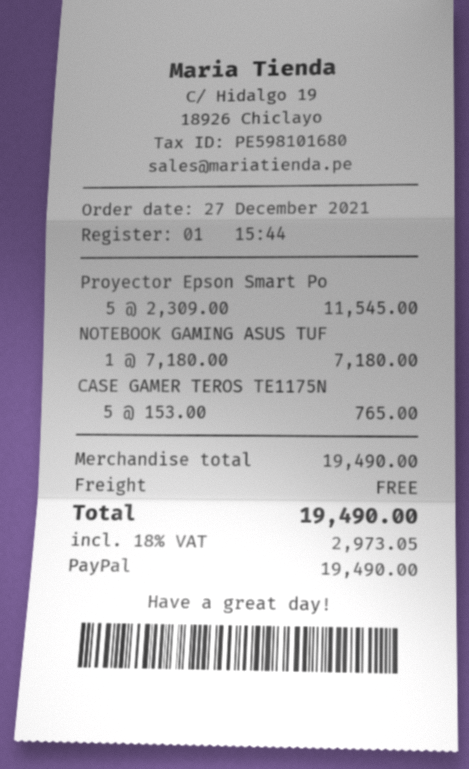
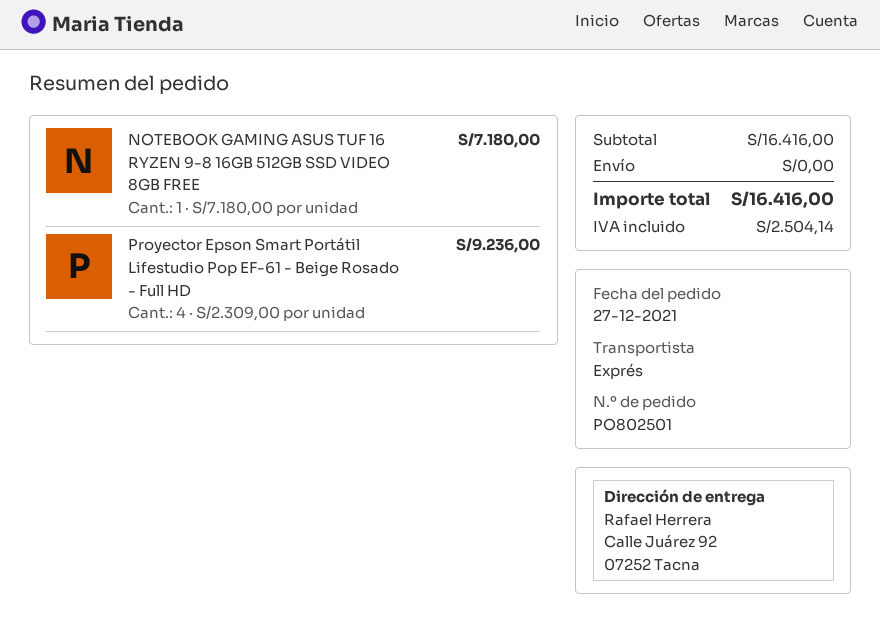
Proyector Epson Smart Po: 5 x 2309.00 = 11545.00 -> 4 x 2309.00 = 9236.00
CASE GAMER TEROS TE1175N: 5 x 153.00 = 765.00 -> none
subtotal: 19490.00 -> 16416.00
tax: 2973.05 -> 2504.14
total: 19490.00 -> 16416.00

